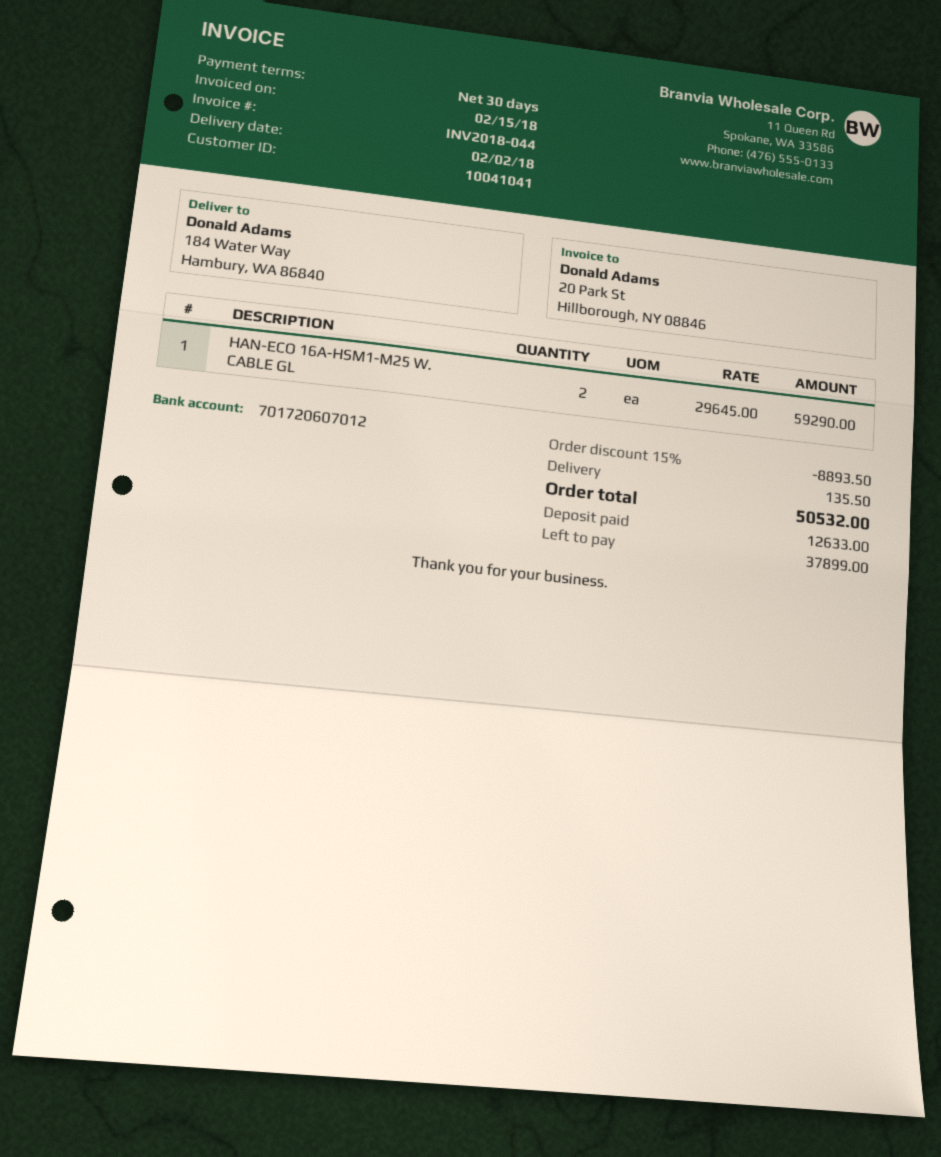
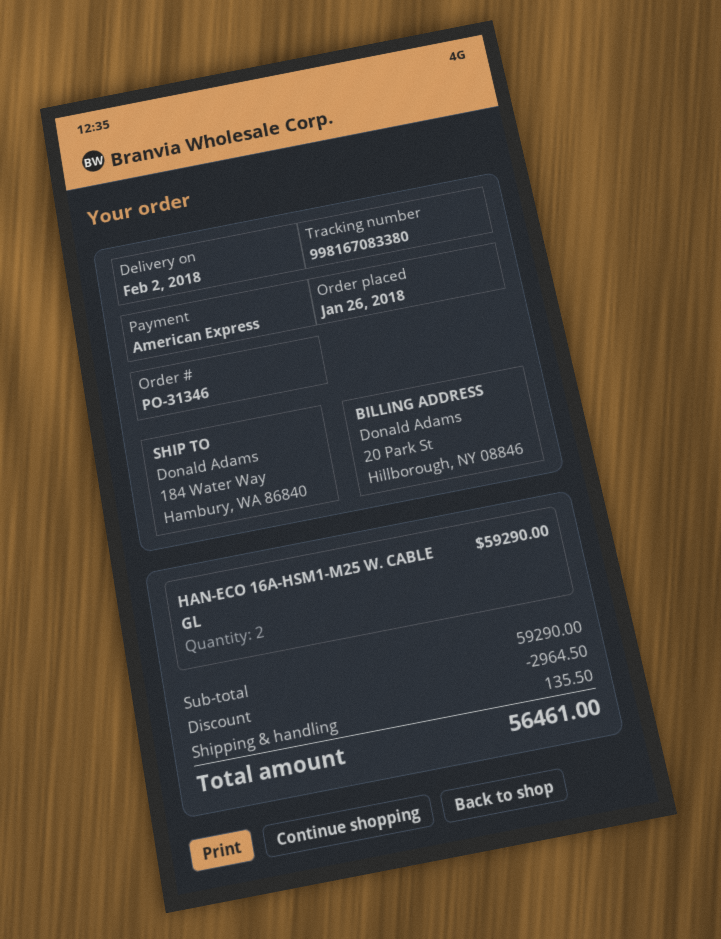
discount: 8893.50 -> 2964.50
total: 50532.00 -> 56461.00

